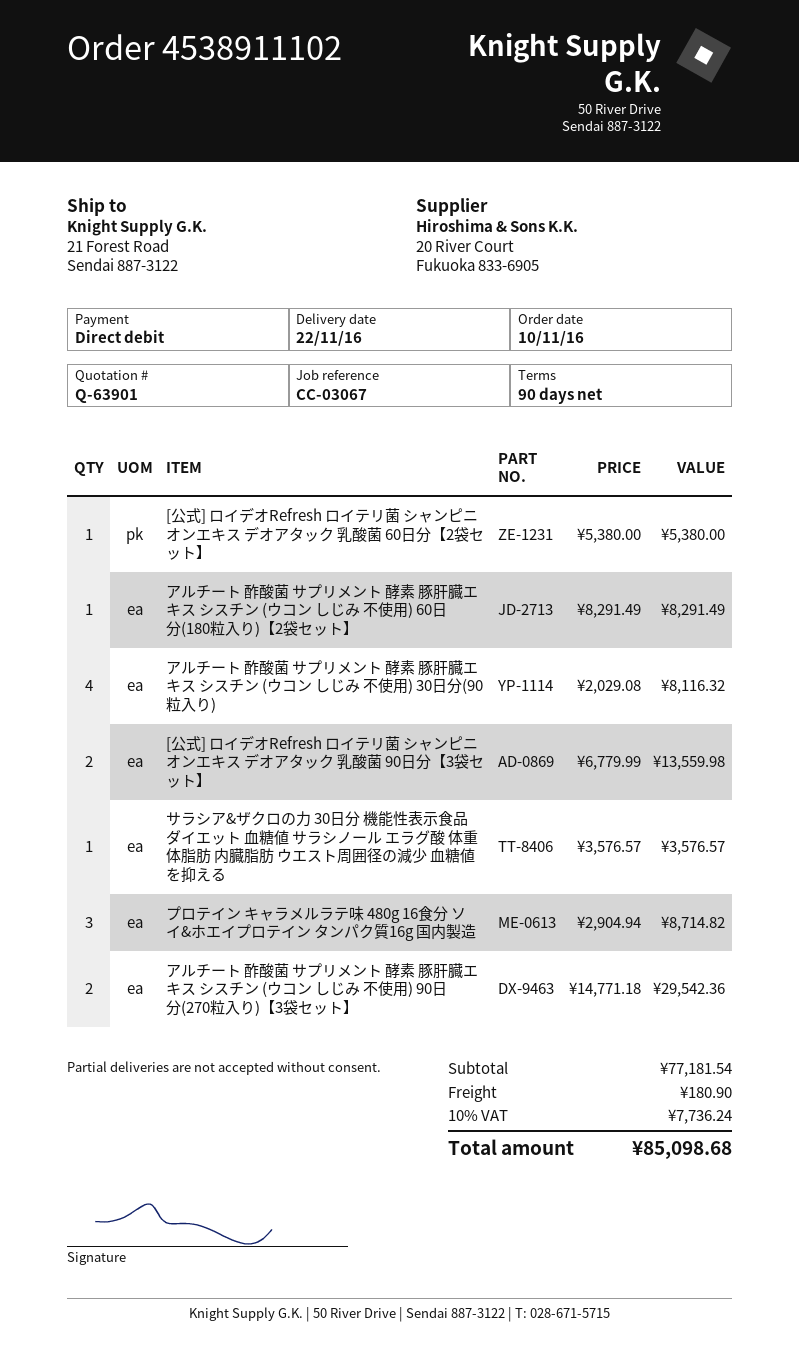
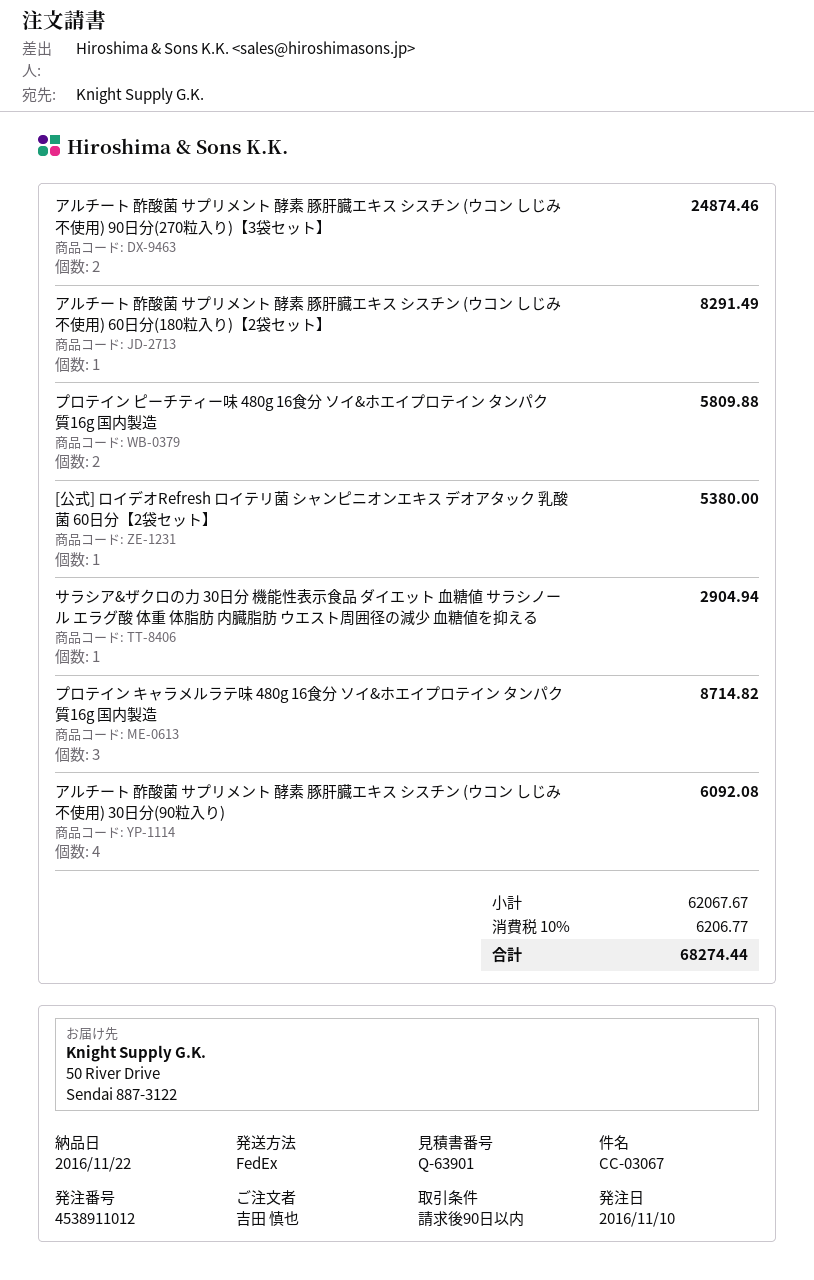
order number: 4538911102 -> 4538911012
ship to: 21 Forest Road, Sendai 887-3122 -> 50 River Drive, Sendai 887-3122
アルチート 酢酸菌 サプリメント 酵素 豚肝臓エキス シスチン (ウコン しじみ 不使用) 30日分(90粒入り): 4 for 8116.32 -> 4 for 6092.08
[公式] ロイデオRefresh ロイテリ菌 シャンピニオンエキス デオアタック 乳酸菌 90日分【3袋セット】: 2 for 13559.98 -> none
サラシア&ザクロの力 30日分 機能性表示食品 ダイエット 血糖値 サラシノール エラグ酸 体重 体脂肪 内臓脂肪 ウエスト周囲径の減少 血糖値を抑える: 1 for 3576.57 -> 1 for 2904.94
アルチート 酢酸菌 サプリメント 酵素 豚肝臓エキス シスチン (ウコン しじみ 不使用) 90日分(270粒入り)【3袋セット】: 2 for 29542.36 -> 2 for 24874.46
プロテイン ピーチティー味 480g 16食分 ソイ&ホエイプロテイン タンパク質16g 国内製造: none -> 2 for 5809.88
subtotal: 77181.54 -> 62067.67
shipping: 180.90 -> none
tax: 10% = 7736.24 -> 10% = 6206.77
total: 85098.68 -> 68274.44

